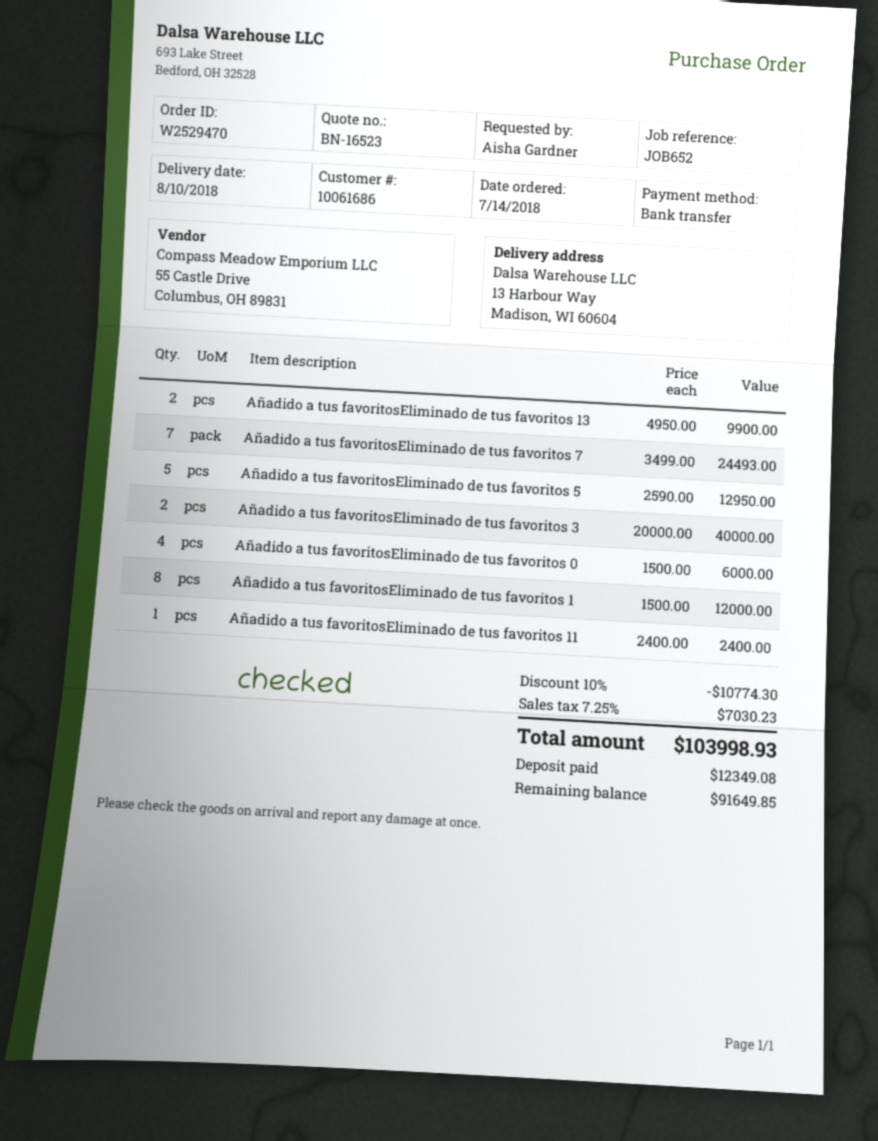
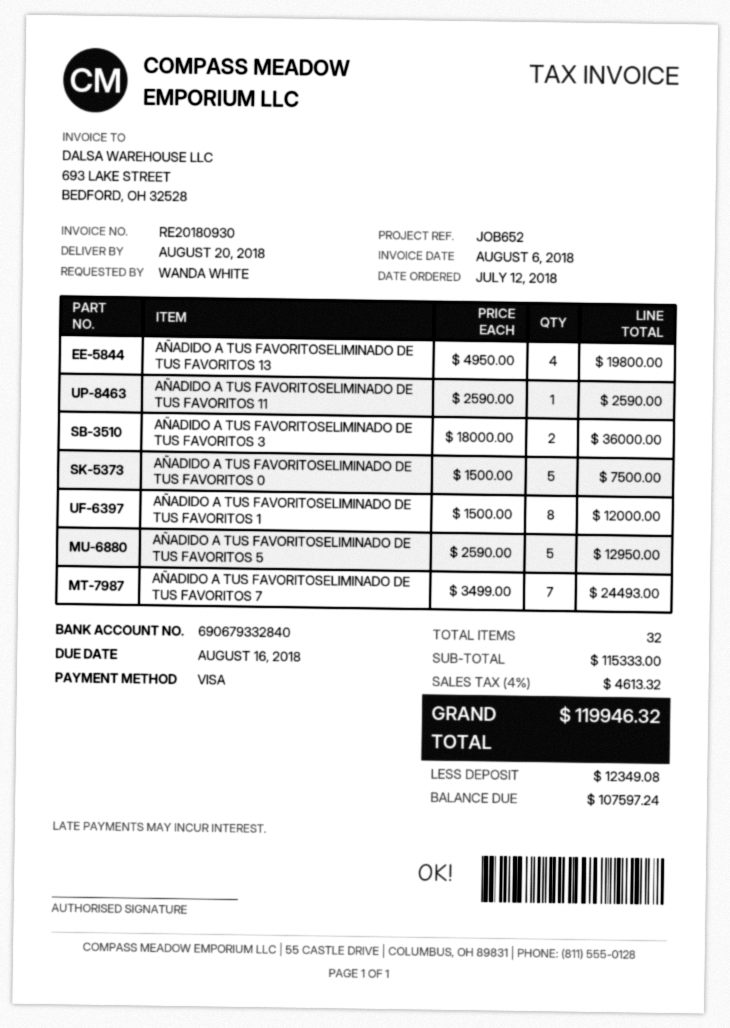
order date: 2018-07-14 -> 2018-07-12
delivery date: 2018-08-10 -> 2018-08-20
ordered by: Aisha Gardner -> WANDA WHITE
payment method: bank transfer -> Visa
Añadido a tus favoritosEliminado de tus favoritos 13: 2 x 4950.00 = 9900.00 -> 4 x 4950.00 = 19800.00
Añadido a tus favoritosEliminado de tus favoritos 3: 2 x 20000.00 = 40000.00 -> 2 x 18000.00 = 36000.00
Añadido a tus favoritosEliminado de tus favoritos 0: 4 x 1500.00 = 6000.00 -> 5 x 1500.00 = 7500.00
Añadido a tus favoritosEliminado de tus favoritos 11: 1 x 2400.00 = 2400.00 -> 1 x 2590.00 = 2590.00
discount: 10% = 10774.30 -> none
tax: 7.25% = 7030.23 -> 4% = 4613.32
total: 103998.93 -> 119946.32
balance: 91649.85 -> 107597.24

